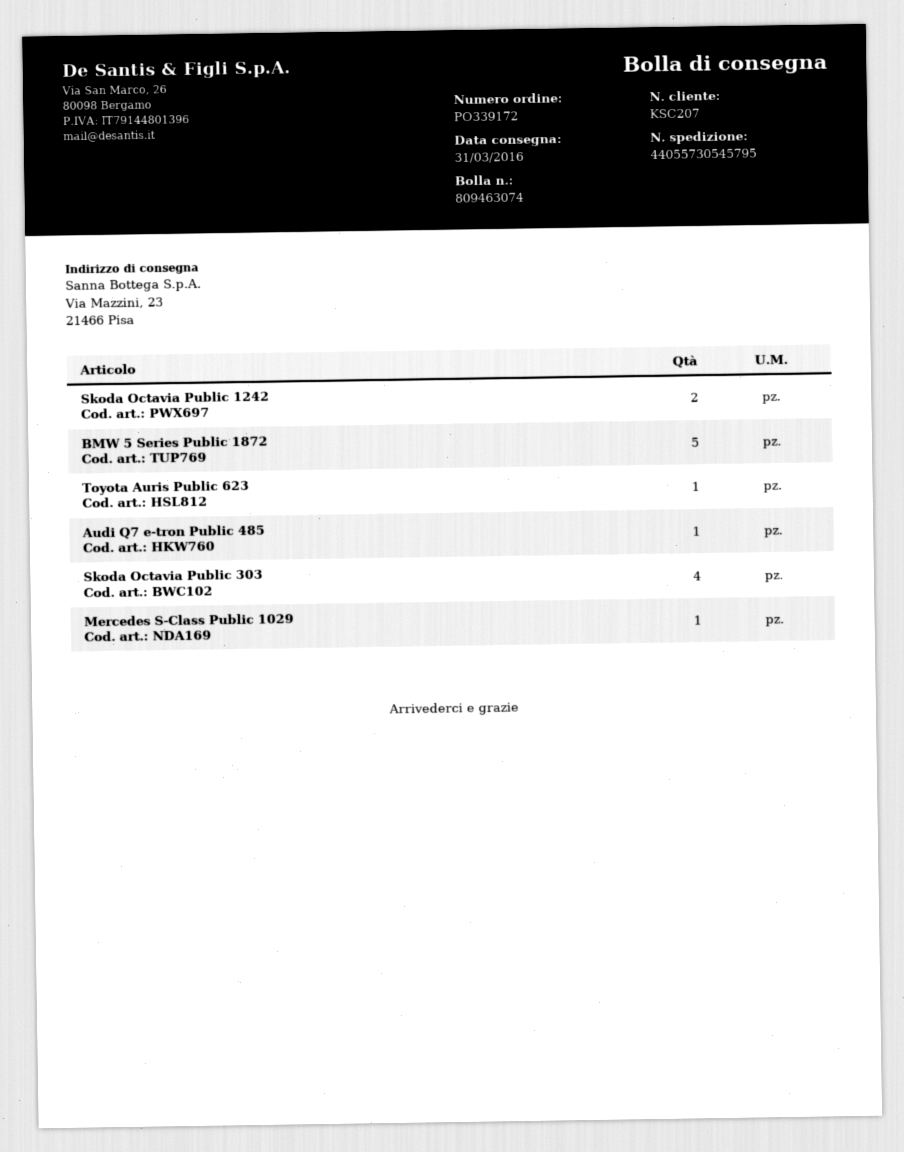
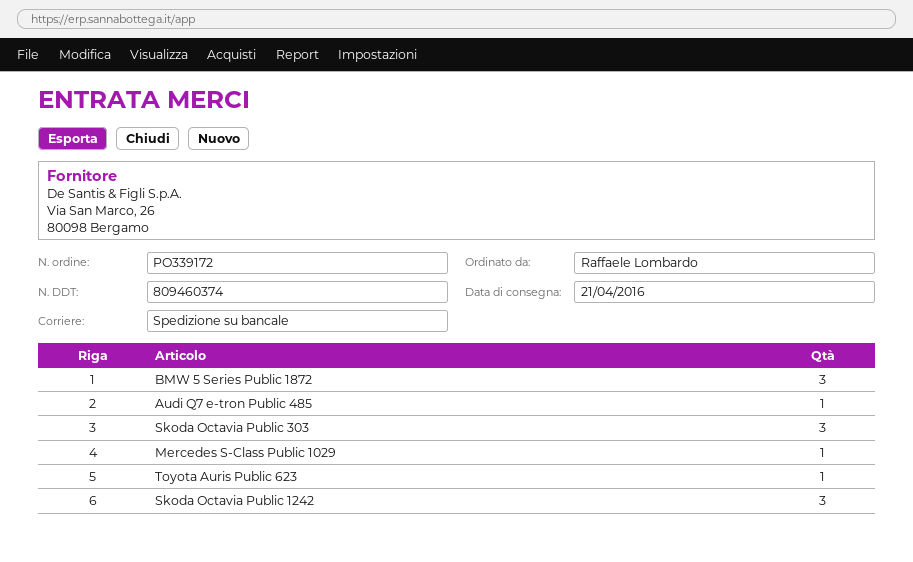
delivery note number: 809463074 -> 809460374
delivery date: 2016-03-31 -> 2016-04-21
Skoda Octavia Public 1242: 2 -> 3
BMW 5 Series Public 1872: 5 -> 3
Skoda Octavia Public 303: 4 -> 3

